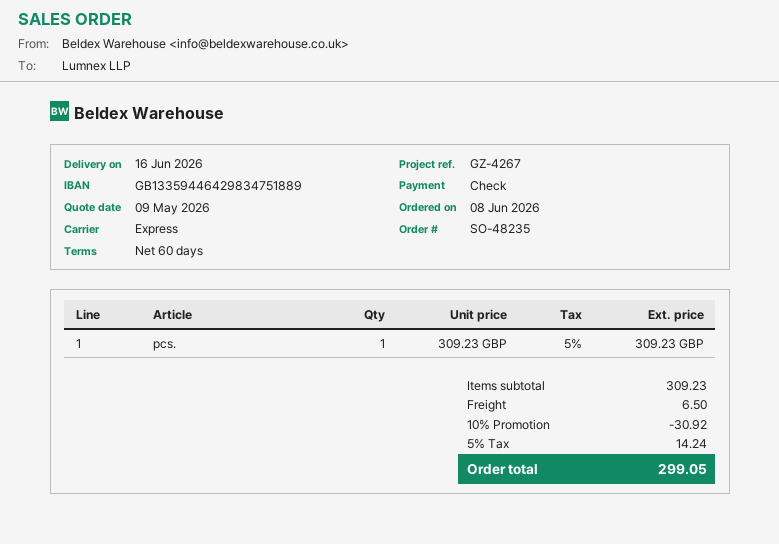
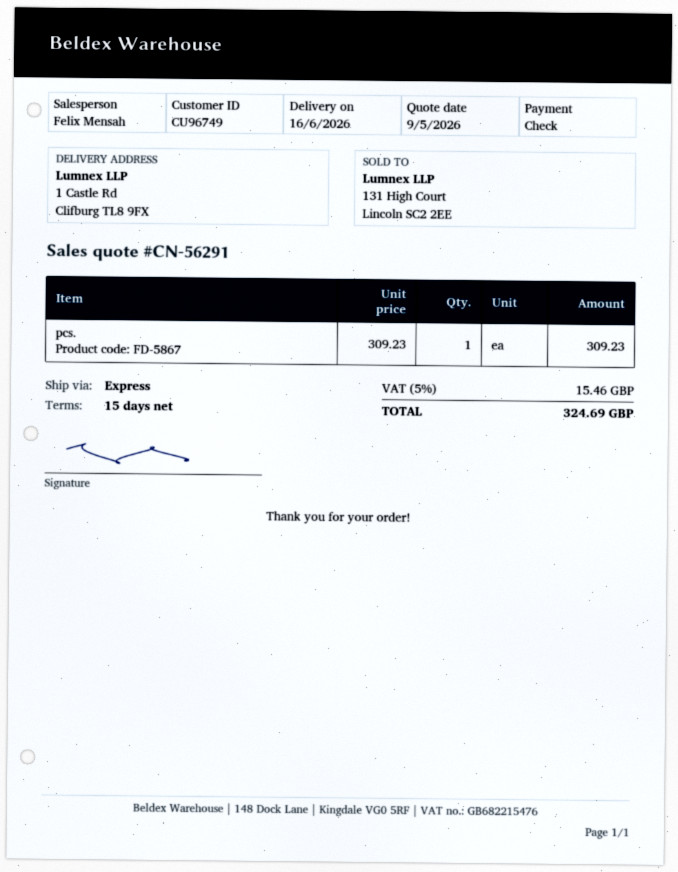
payment terms: 60 days -> 15 days
discount: 10% = 30.92 -> none
shipping: 6.50 -> none
tax: 5% = 14.24 -> 5% = 15.46
total: 299.05 -> 324.69

